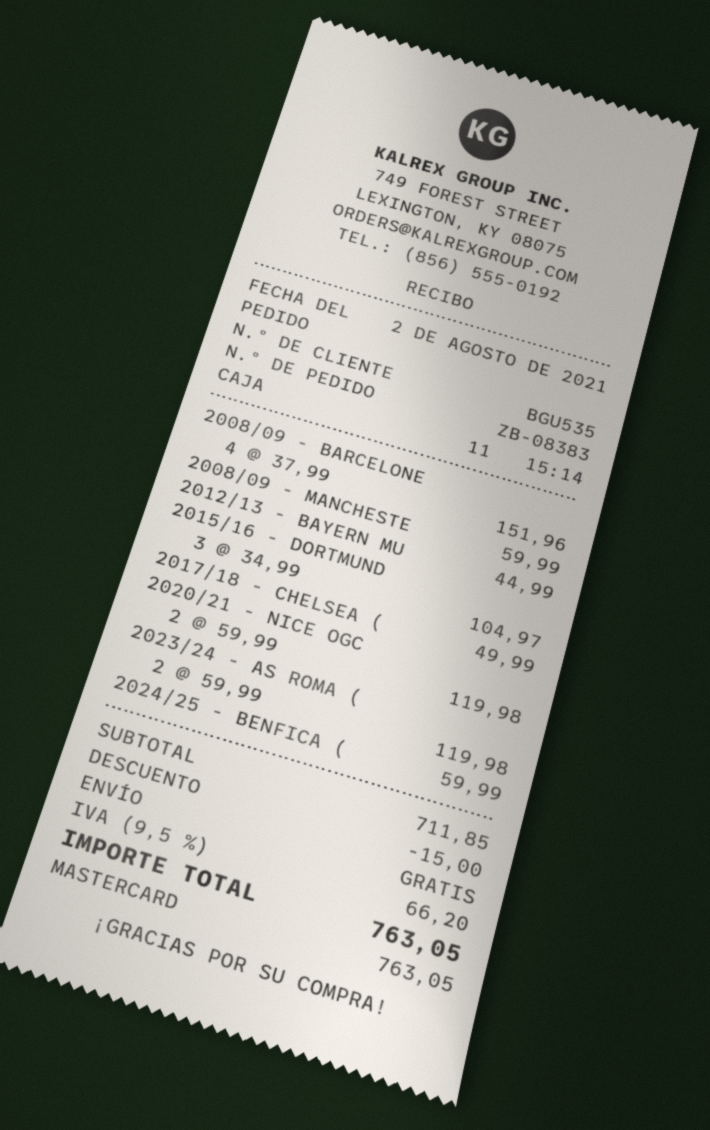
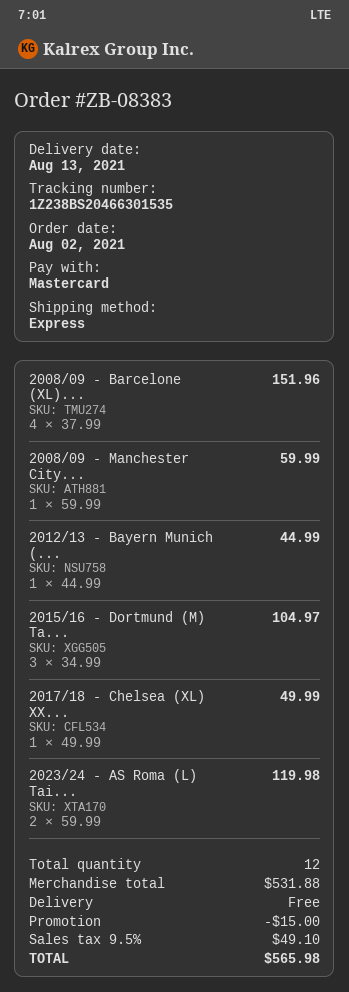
2020/21 - NICE OGC: 2 x 59.99 = 119.98 -> none
2024/25 - BENFICA (: 1 x 59.99 = 59.99 -> none
subtotal: 711.85 -> 531.88
tax: 9.5% = 66.20 -> 9.5% = 49.10
total: 763.05 -> 565.98

